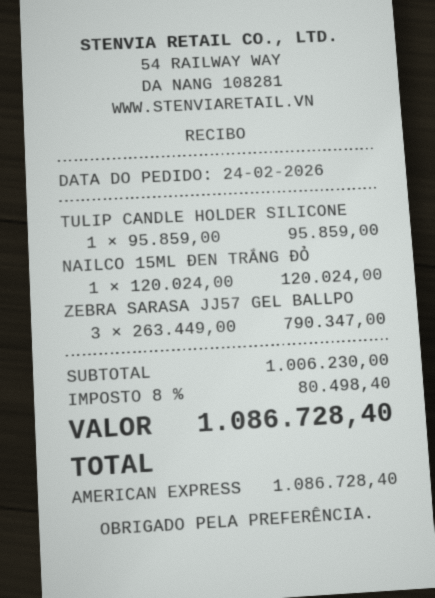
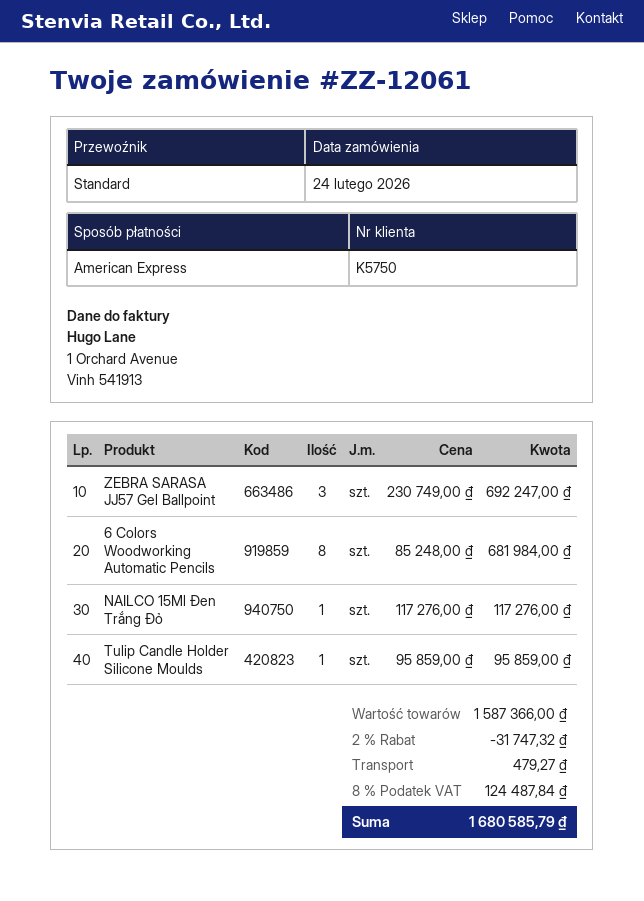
NAILCO 15ML ĐEN TRẮNG ĐỎ: 1 x 120024.00 = 120024.00 -> 1 x 117276.00 = 117276.00
ZEBRA SARASA JJ57 GEL BALLPO: 3 x 263449.00 = 790347.00 -> 3 x 230749.00 = 692247.00
6 Colors Woodworking Automatic Pencils: none -> 8 x 85248.00 = 681984.00
subtotal: 1006230.00 -> 1587366.00
discount: none -> 2% = 31747.32
shipping: none -> 479.27
tax: 8% = 80498.40 -> 8% = 124487.84
total: 1086728.40 -> 1680585.79

